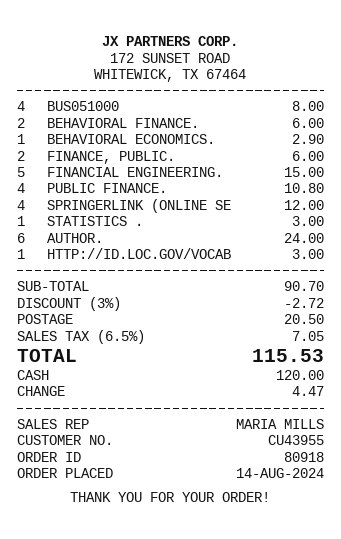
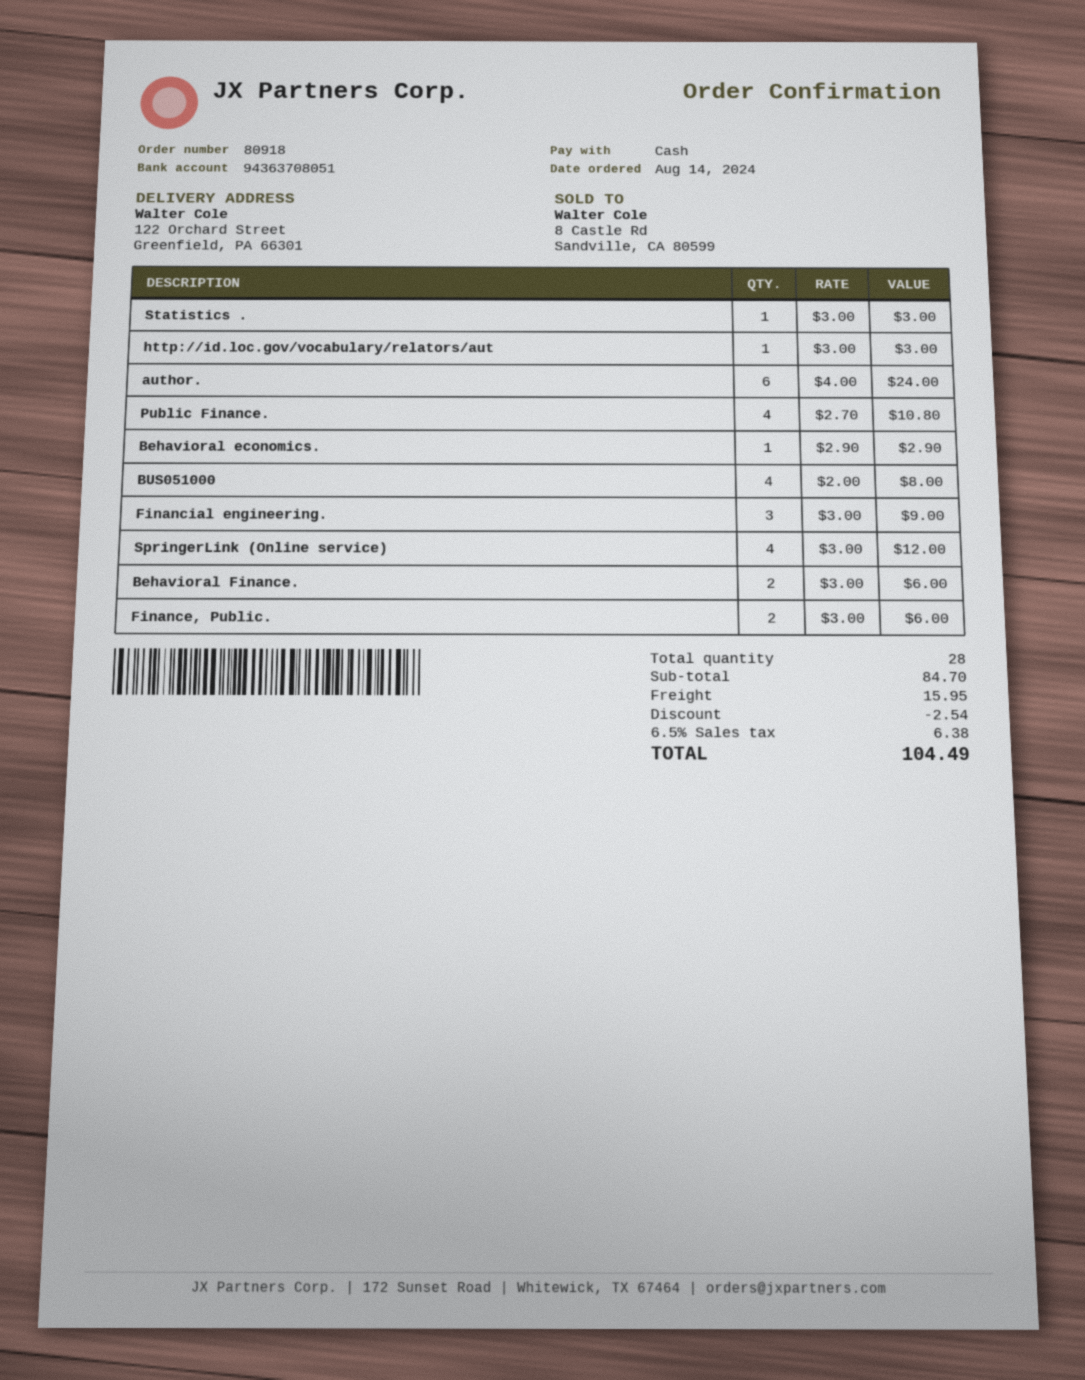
FINANCIAL ENGINEERING.: 5 for 15.00 -> 3 for 9.00
subtotal: 90.70 -> 84.70
discount: 2.72 -> 2.54
shipping: 20.50 -> 15.95
tax: 6.5% = 7.05 -> 6.5% = 6.38
total: 115.53 -> 104.49

